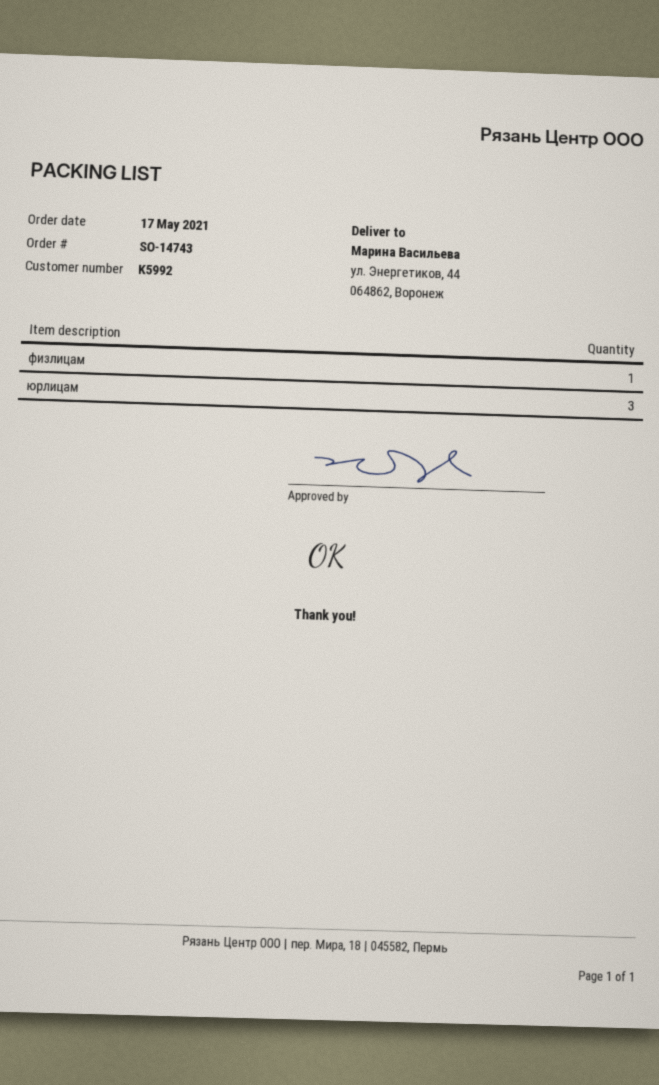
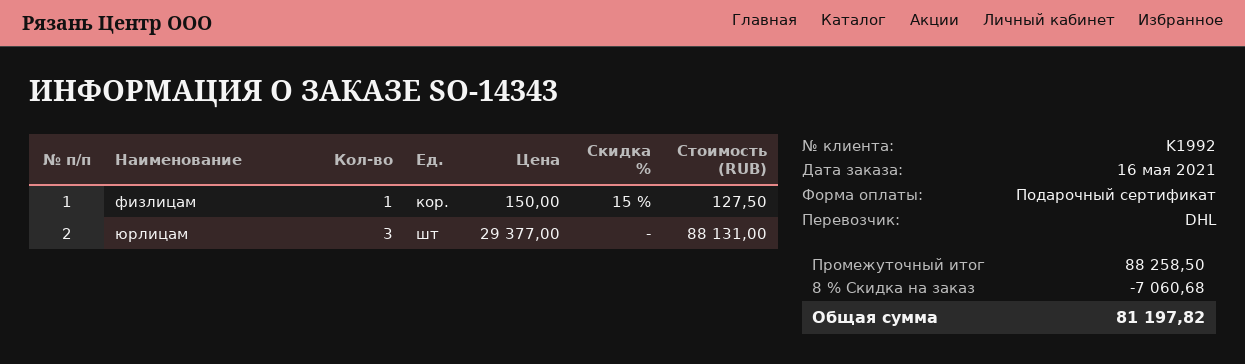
order number: SO-14743 -> SO-14343
order date: 2021-05-17 -> 2021-05-16
customer number: K5992 -> K1992

